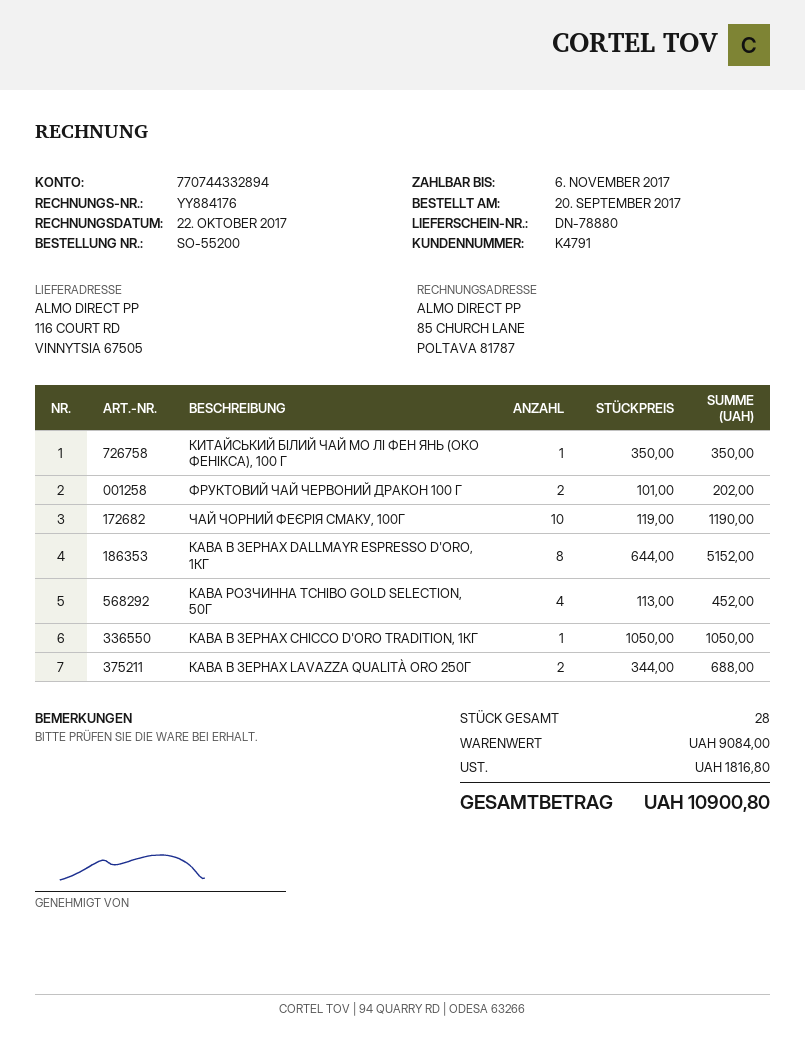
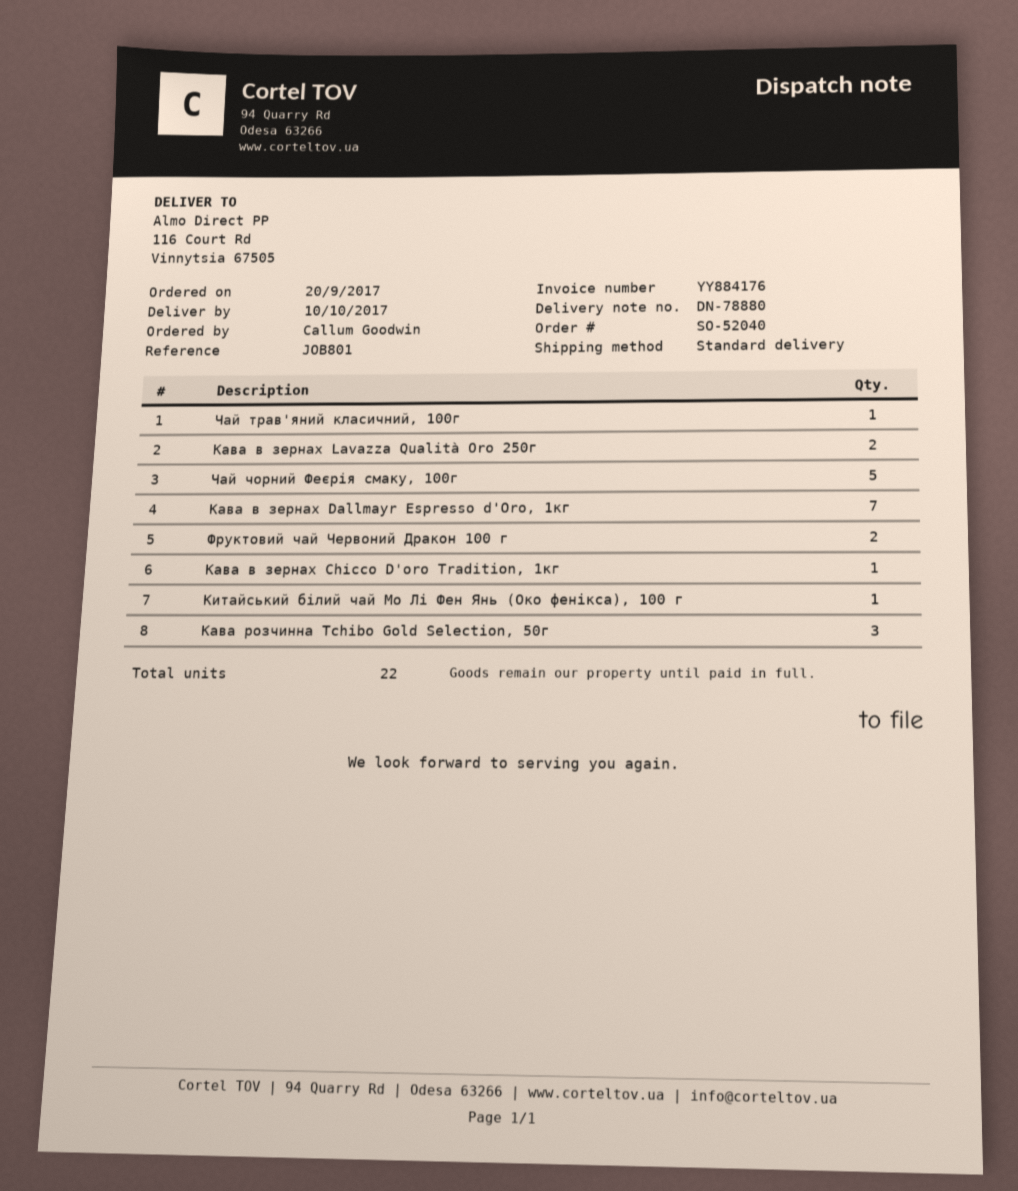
order number: SO-55200 -> SO-52040
ЧАЙ ЧОРНИЙ ФЕЄРІЯ СМАКУ, 100Г: 10 -> 5
КАВА В ЗЕРНАХ DALLMAYR ESPRESSO D'ORO, 1КГ: 8 -> 7
КАВА РОЗЧИННА TCHIBO GOLD SELECTION, 50Г: 4 -> 3
Чай трав'яний класичний, 100г: none -> 1
total quantity: 28 -> 22

